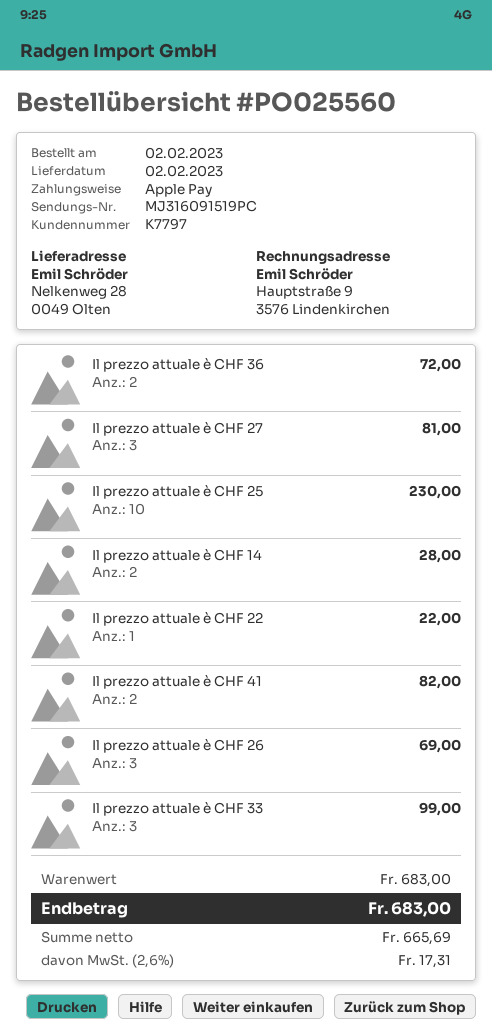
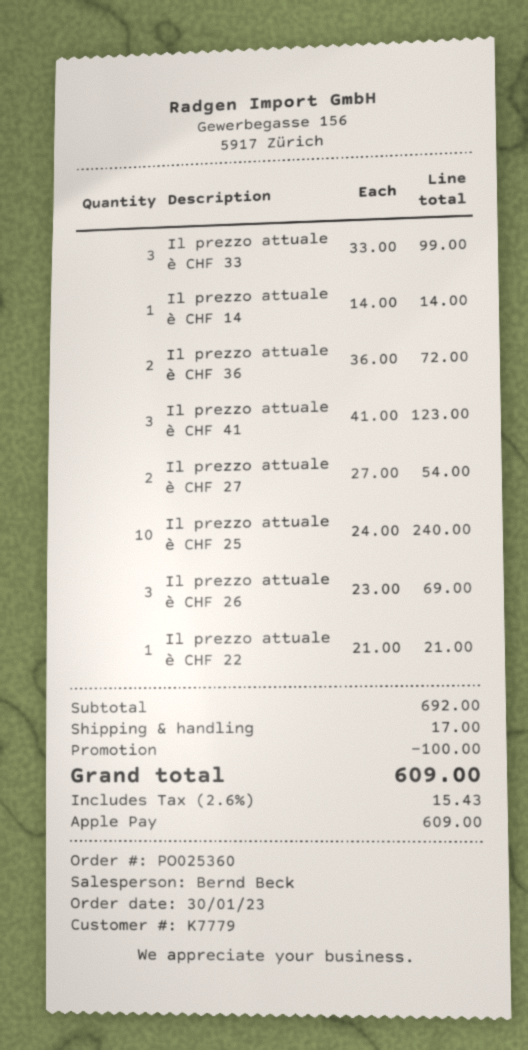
order number: PO025560 -> PO025360
order date: 2023-02-02 -> 2023-01-30
customer number: K7797 -> K7779
Il prezzo attuale è CHF 27: 3 for 81.00 -> 2 for 54.00
Il prezzo attuale è CHF 25: 10 for 230.00 -> 10 for 240.00
Il prezzo attuale è CHF 14: 2 for 28.00 -> 1 for 14.00
Il prezzo attuale è CHF 22: 1 for 22.00 -> 1 for 21.00
Il prezzo attuale è CHF 41: 2 for 82.00 -> 3 for 123.00
subtotal: 683.00 -> 692.00
discount: none -> 100.00
shipping: none -> 17.00
tax: 2.6% = 17.31 -> 2.6% = 15.43
total: 683.00 -> 609.00

